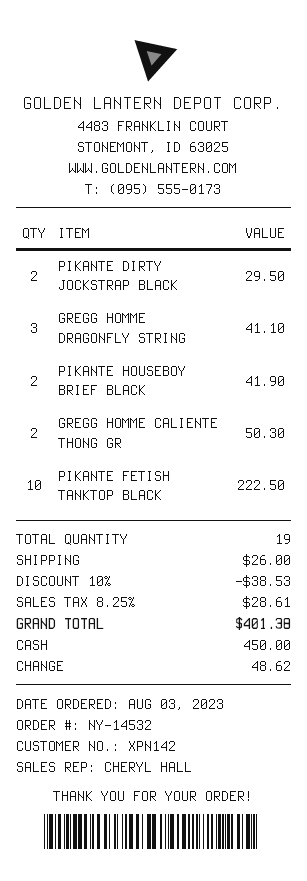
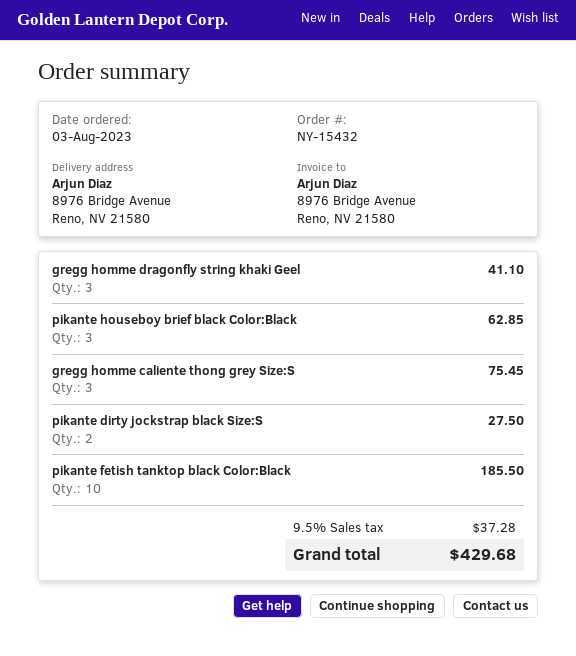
order number: NY-14532 -> NY-15432
PIKANTE DIRTY JOCKSTRAP BLACK: 2 for 29.50 -> 2 for 27.50
PIKANTE HOUSEBOY BRIEF BLACK: 2 for 41.90 -> 3 for 62.85
GREGG HOMME CALIENTE THONG GR: 2 for 50.30 -> 3 for 75.45
PIKANTE FETISH TANKTOP BLACK: 10 for 222.50 -> 10 for 185.50
discount: 10% = 38.53 -> none
shipping: 26.00 -> none
tax: 8.25% = 28.61 -> 9.5% = 37.28
total: 401.38 -> 429.68

